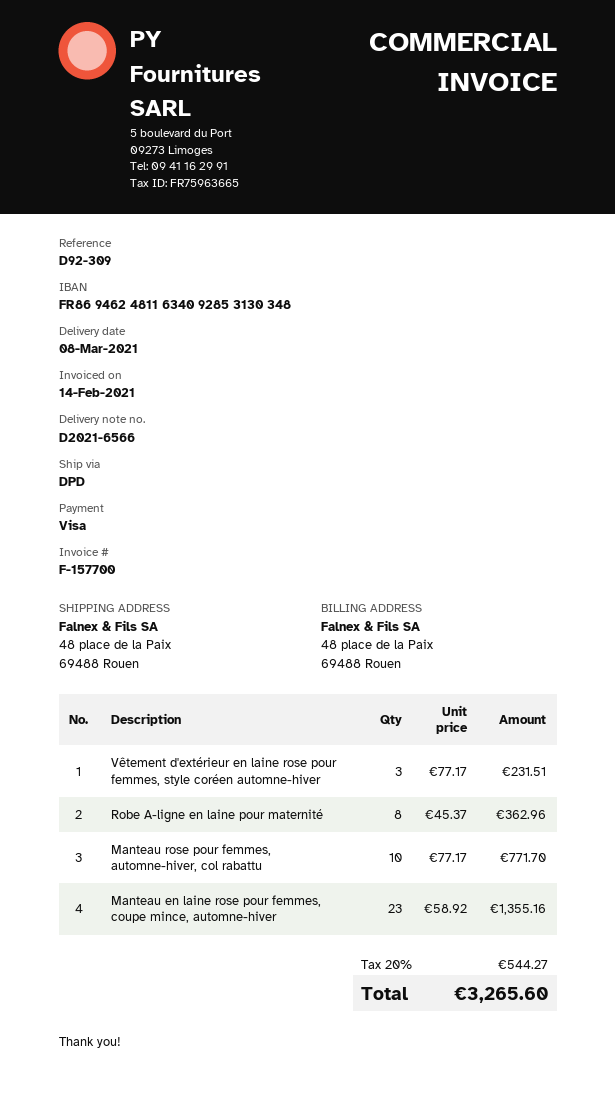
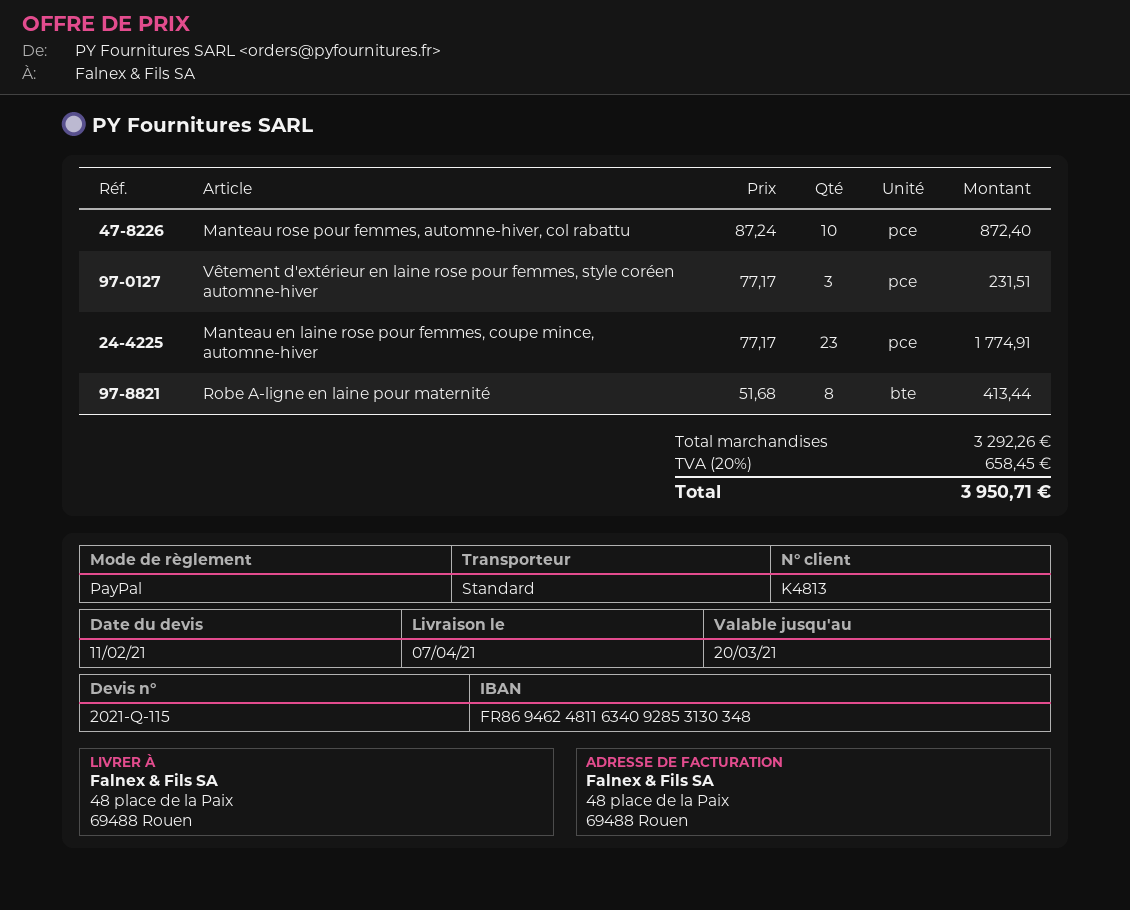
delivery date: 2021-03-08 -> 2021-04-07
payment method: Visa -> PayPal
shipping method: DPD -> standard
Robe A-ligne en laine pour maternité: 8 x 45.37 = 362.96 -> 8 x 51.68 = 413.44
Manteau rose pour femmes, automne-hiver, col rabattu: 10 x 77.17 = 771.70 -> 10 x 87.24 = 872.40
Manteau en laine rose pour femmes, coupe mince, automne-hiver: 23 x 58.92 = 1355.16 -> 23 x 77.17 = 1774.91
tax: 20% = 544.27 -> 20% = 658.45
total: 3265.60 -> 3950.71

